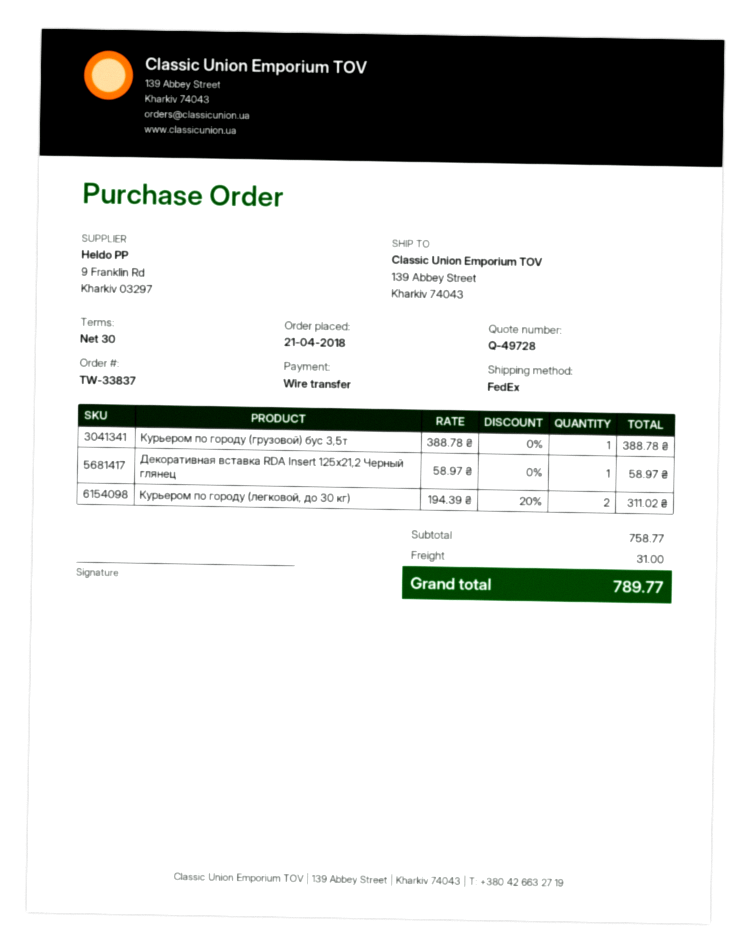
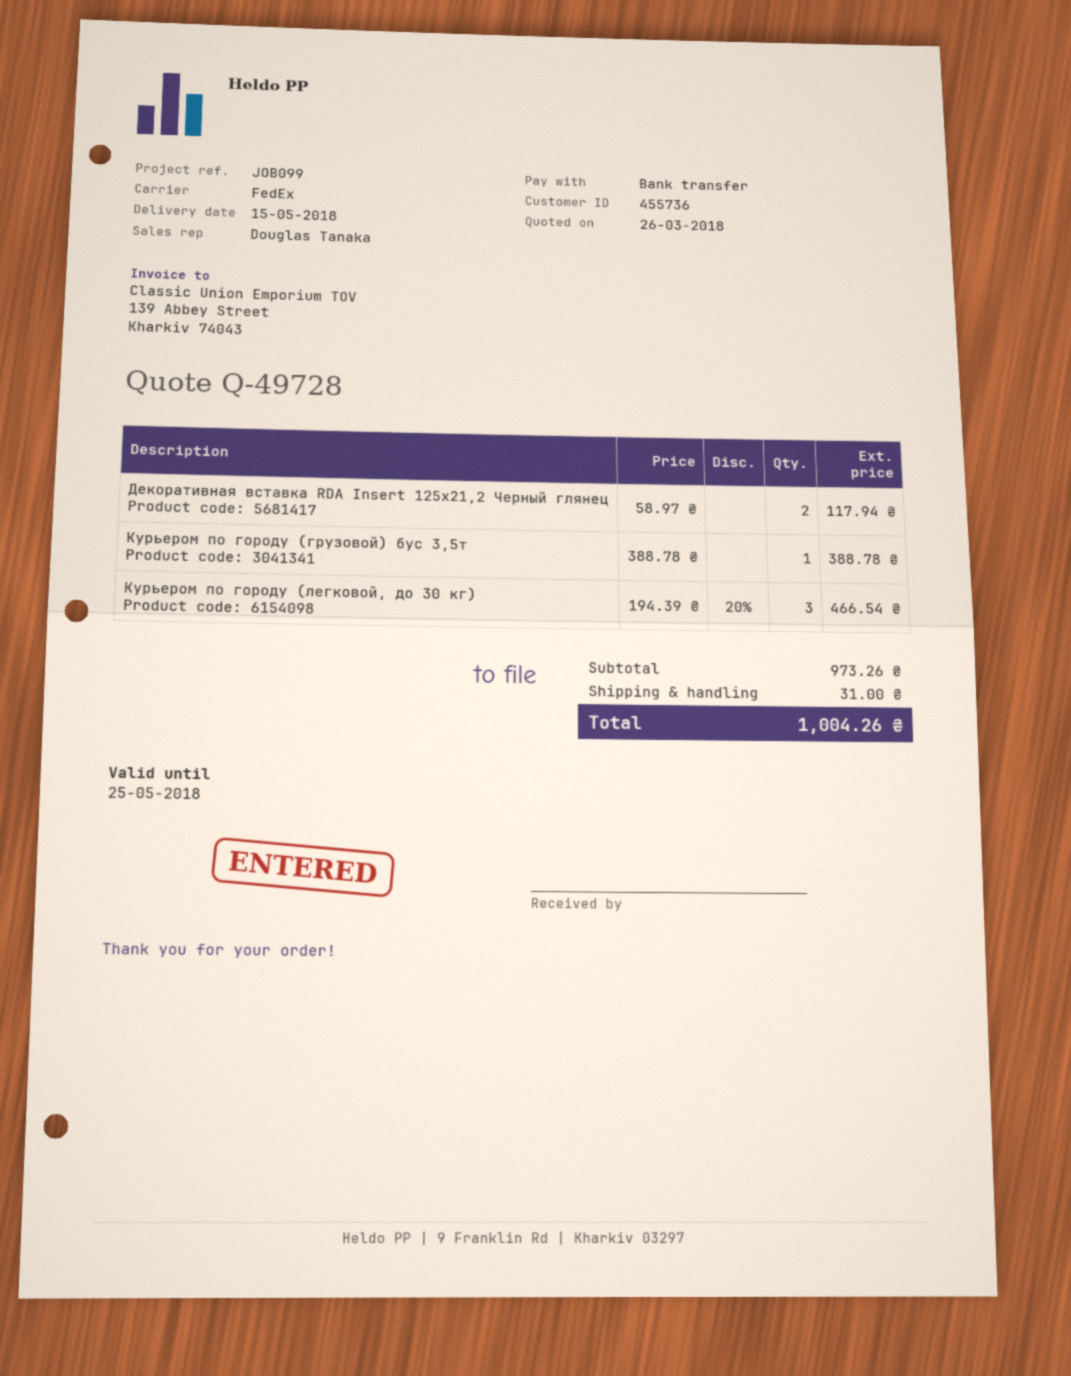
Декоративная вставка RDA Insert 125x21,2 Черный глянец: 1 x 58.97 = 58.97 -> 2 x 58.97 = 117.94
Курьером по городу (легковой, до 30 кг): 2 x 194.39 - 20% = 311.02 -> 3 x 194.39 - 20% = 466.54
subtotal: 758.77 -> 973.26
total: 789.77 -> 1004.26

